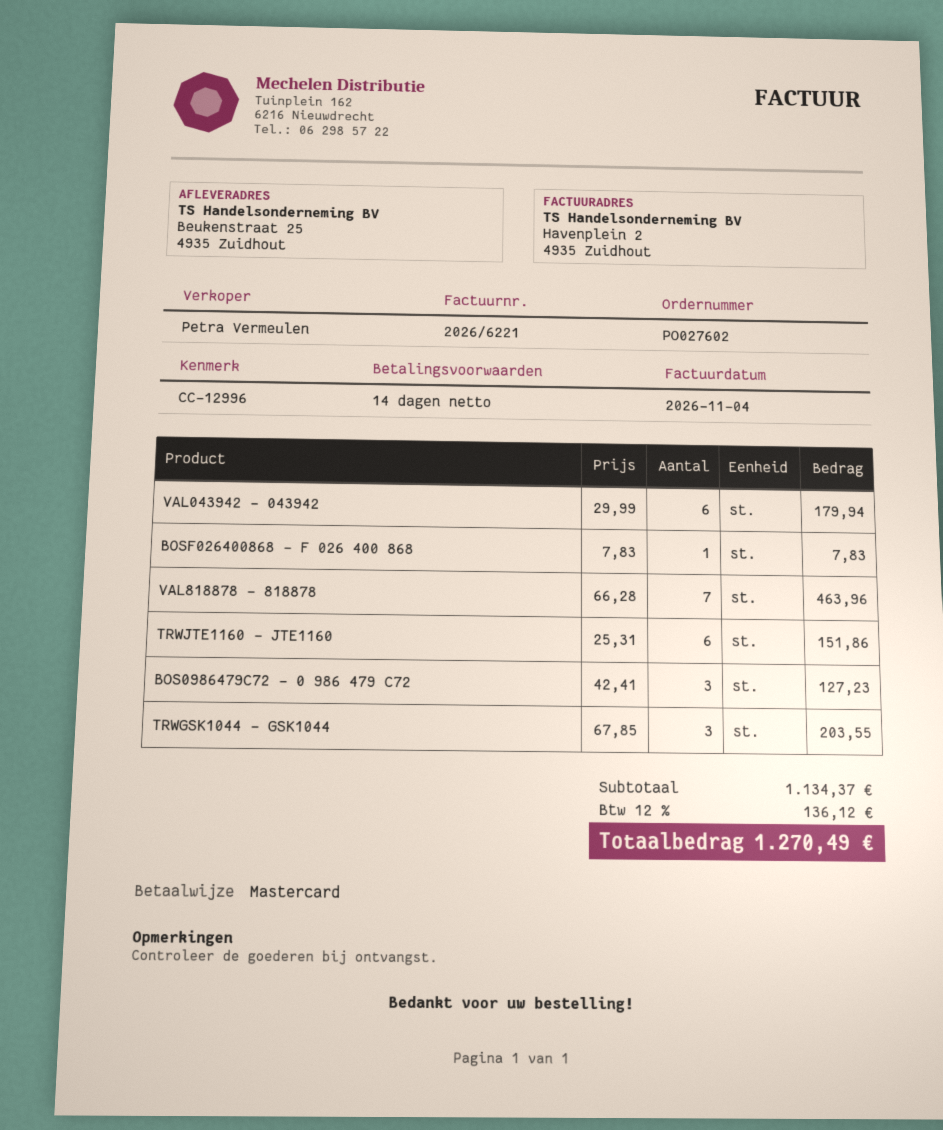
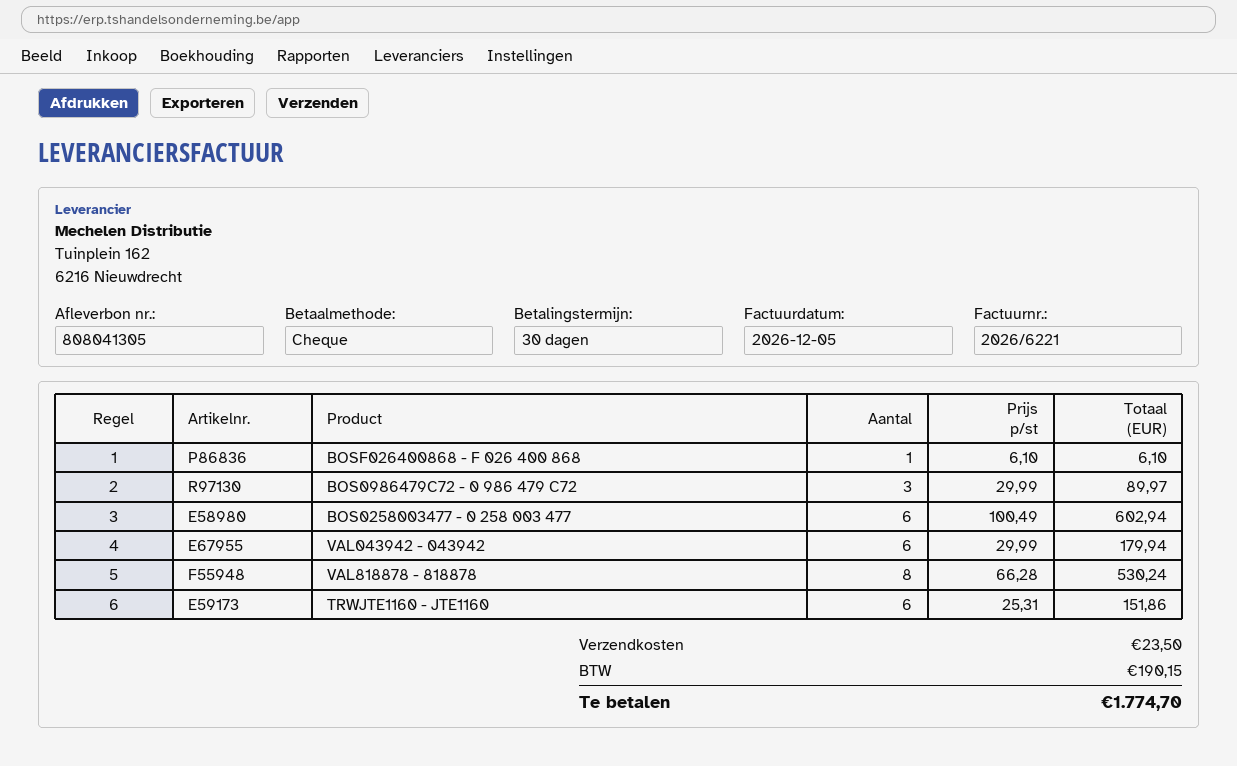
invoice date: 2026-11-04 -> 2026-12-05
payment terms: 14 days -> 30 days
payment method: Mastercard -> cheque
BOSF026400868 - F 026 400 868: 1 x 7.83 = 7.83 -> 1 x 6.10 = 6.10
VAL818878 - 818878: 7 x 66.28 = 463.96 -> 8 x 66.28 = 530.24
BOS0986479C72 - 0 986 479 C72: 3 x 42.41 = 127.23 -> 3 x 29.99 = 89.97
TRWGSK1044 - GSK1044: 3 x 67.85 = 203.55 -> none
BOS0258003477 - 0 258 003 477: none -> 6 x 100.49 = 602.94
shipping: none -> 23.50
tax: 136.12 -> 190.15
total: 1270.49 -> 1774.70

